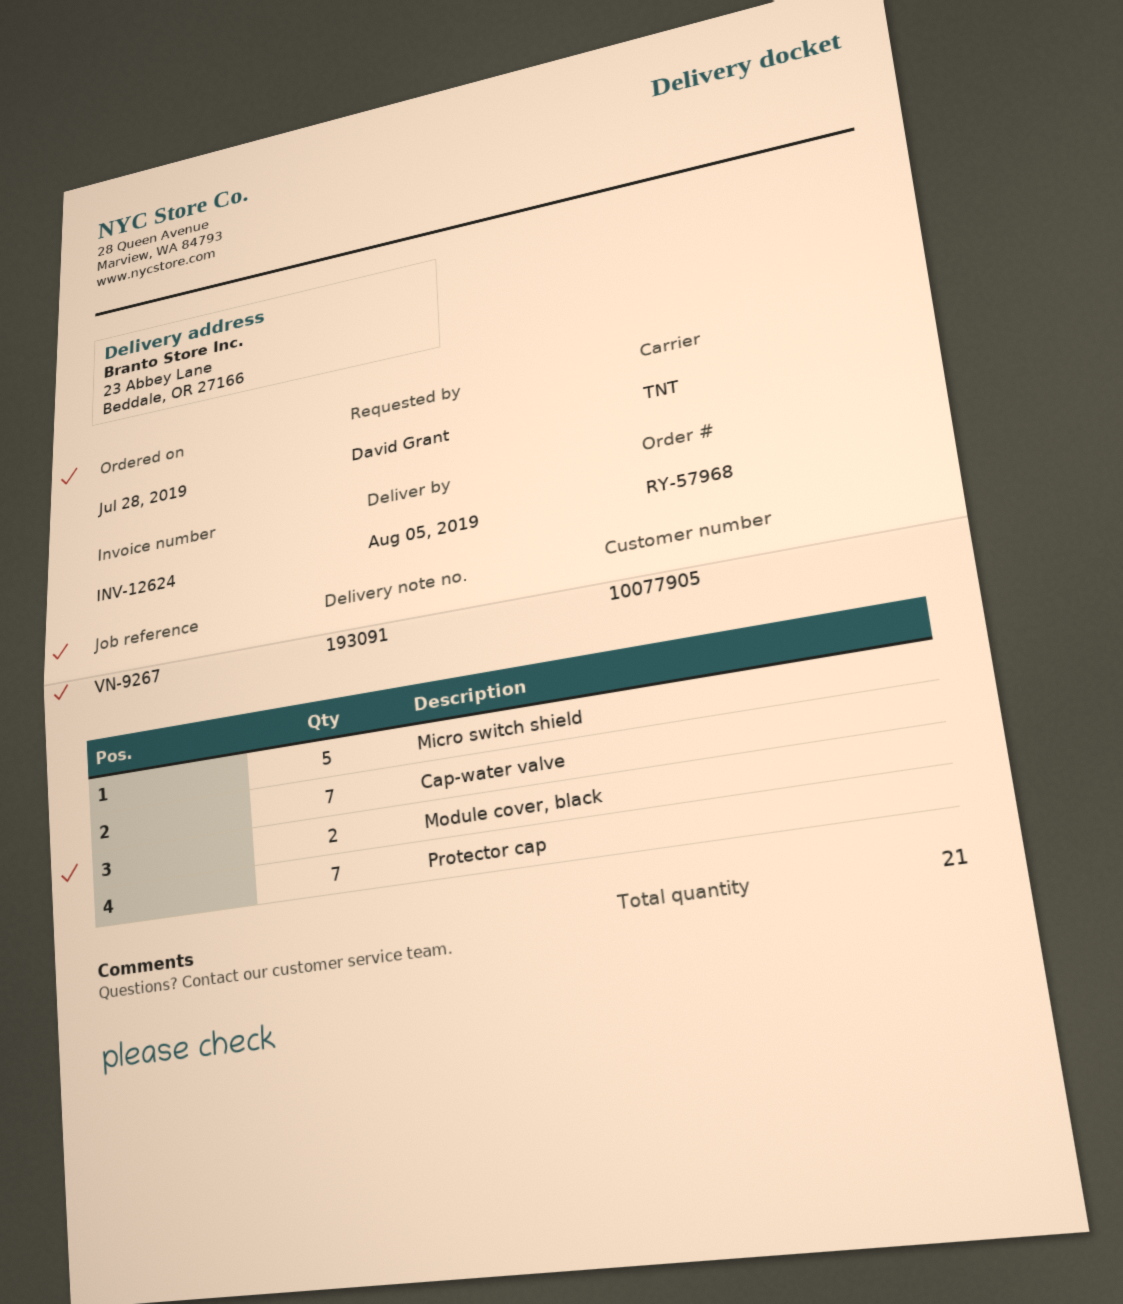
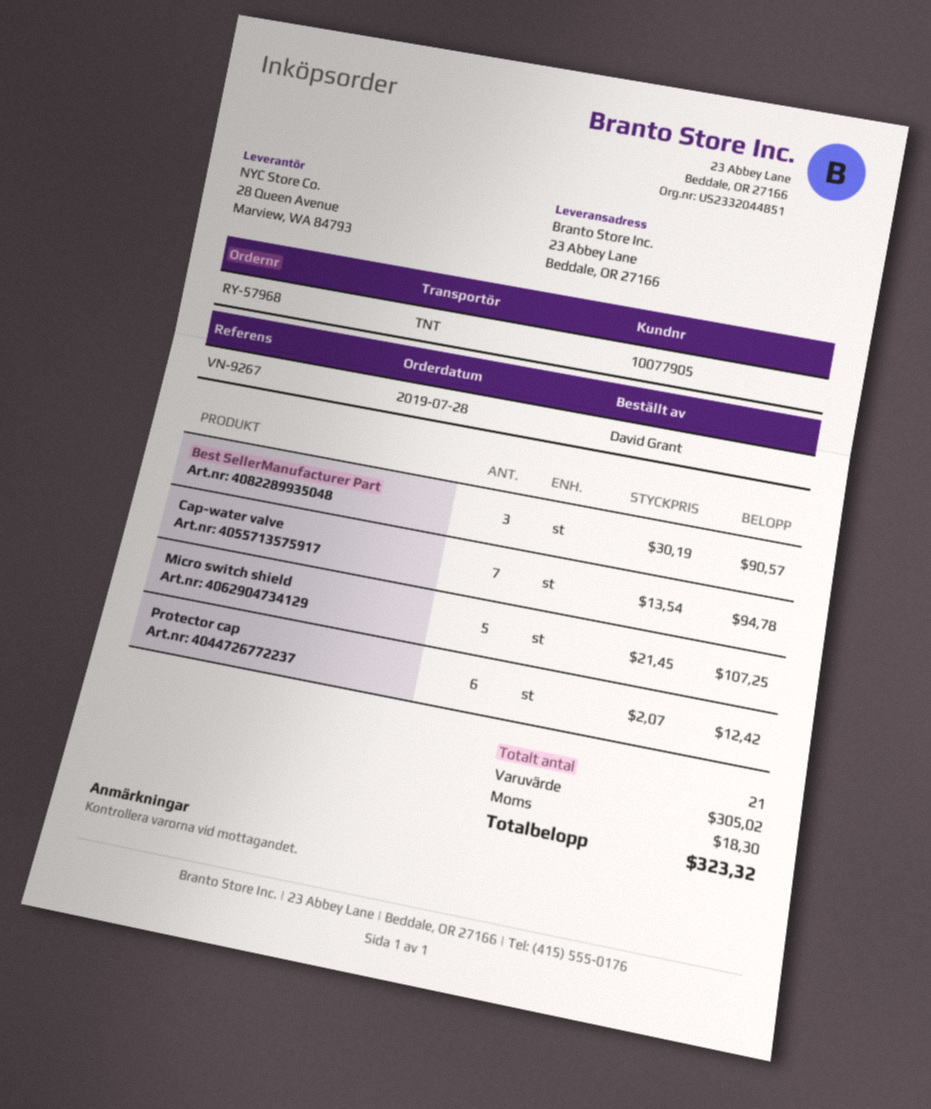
Module cover, black: 2 -> none
Protector cap: 7 -> 6
Best SellerManufacturer Part: none -> 3

